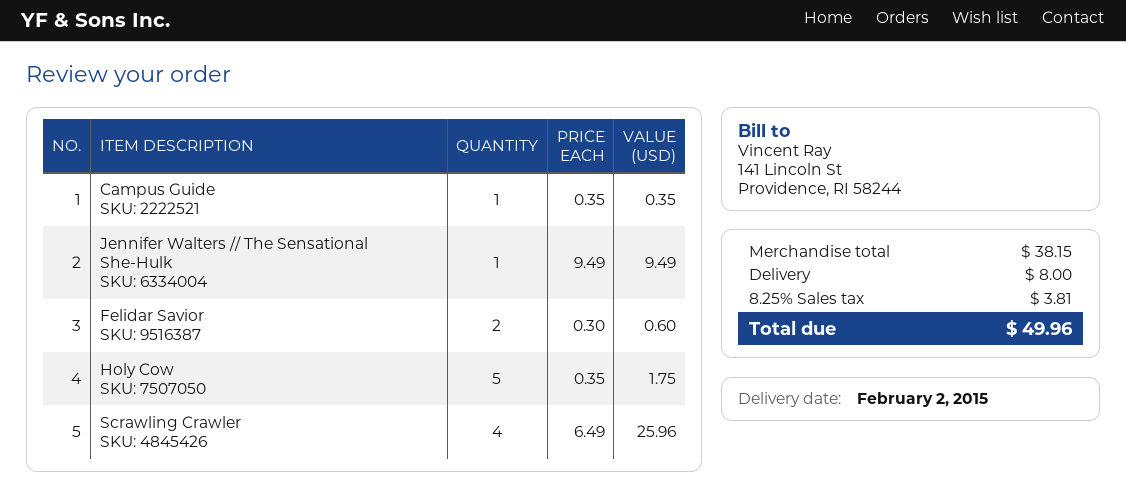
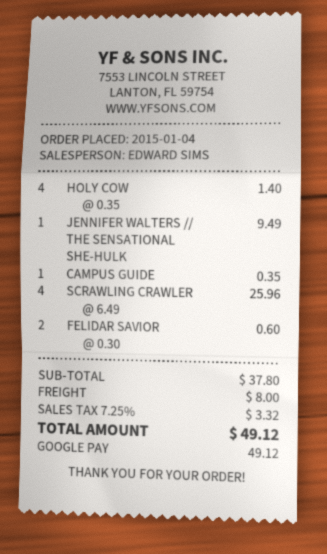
Holy Cow: 5 x 0.35 = 1.75 -> 4 x 0.35 = 1.40
subtotal: 38.15 -> 37.80
tax: 8.25% = 3.81 -> 7.25% = 3.32
total: 49.96 -> 49.12

